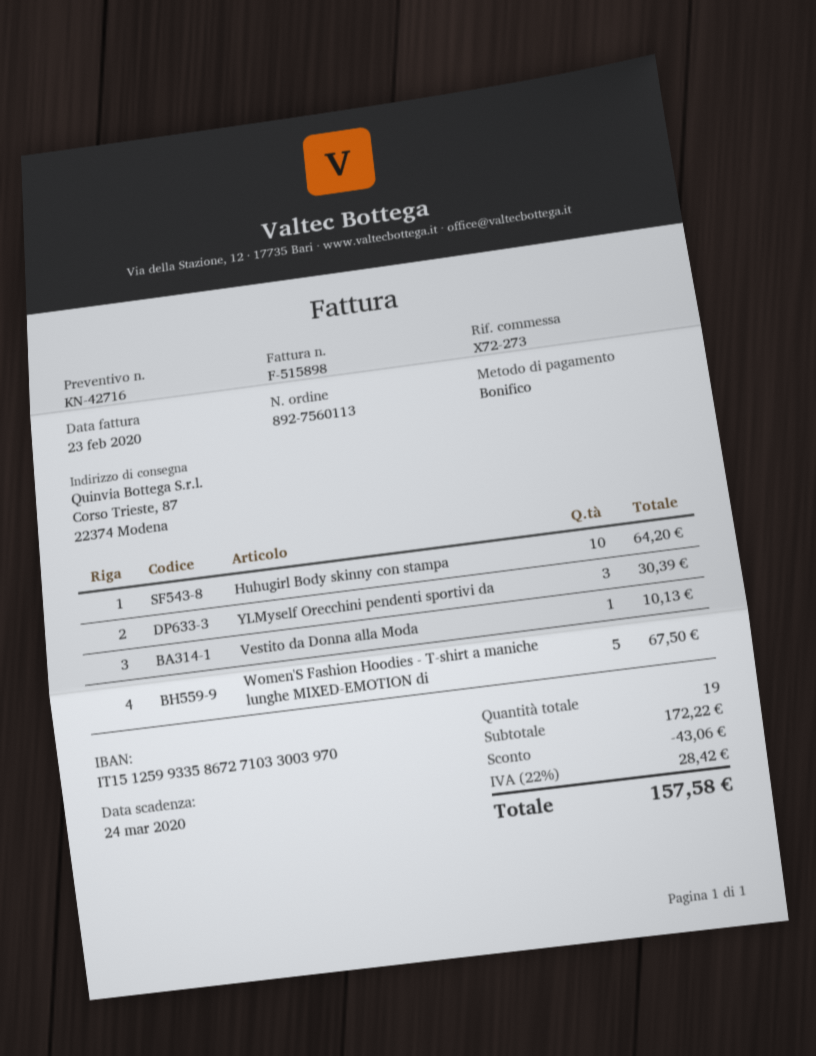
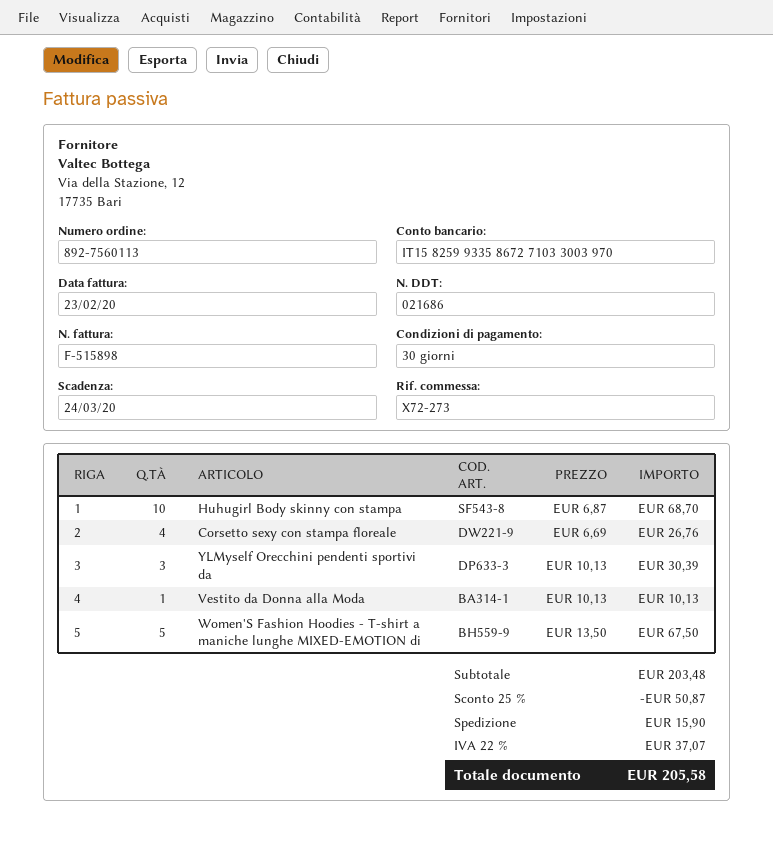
bank account: IT1512599335867271033003970 -> IT1582599335867271033003970
Huhugirl Body skinny con stampa: 10 for 64.20 -> 10 for 68.70
Corsetto sexy con stampa floreale: none -> 4 for 26.76
subtotal: 172.22 -> 203.48
discount: 43.06 -> 50.87
shipping: none -> 15.90
tax: 22% = 28.42 -> 22% = 37.07
total: 157.58 -> 205.58

